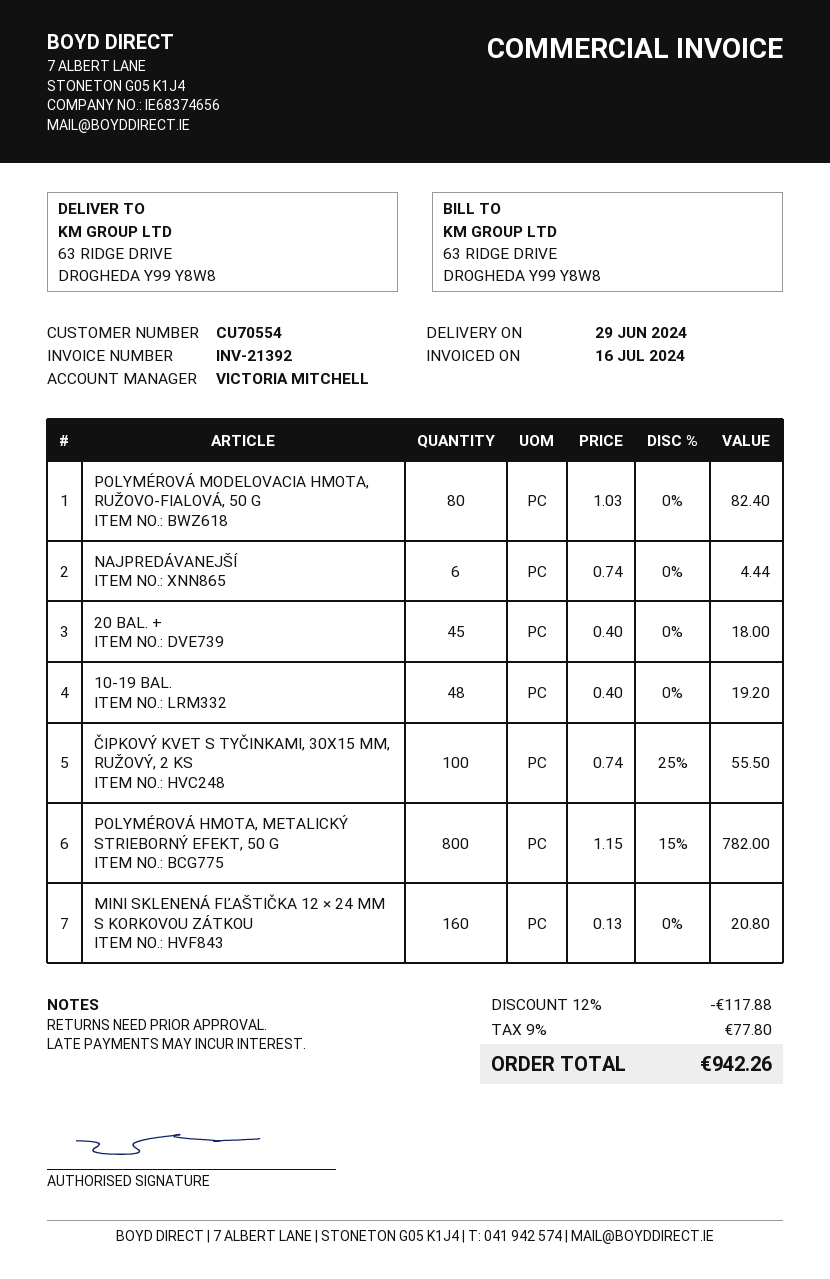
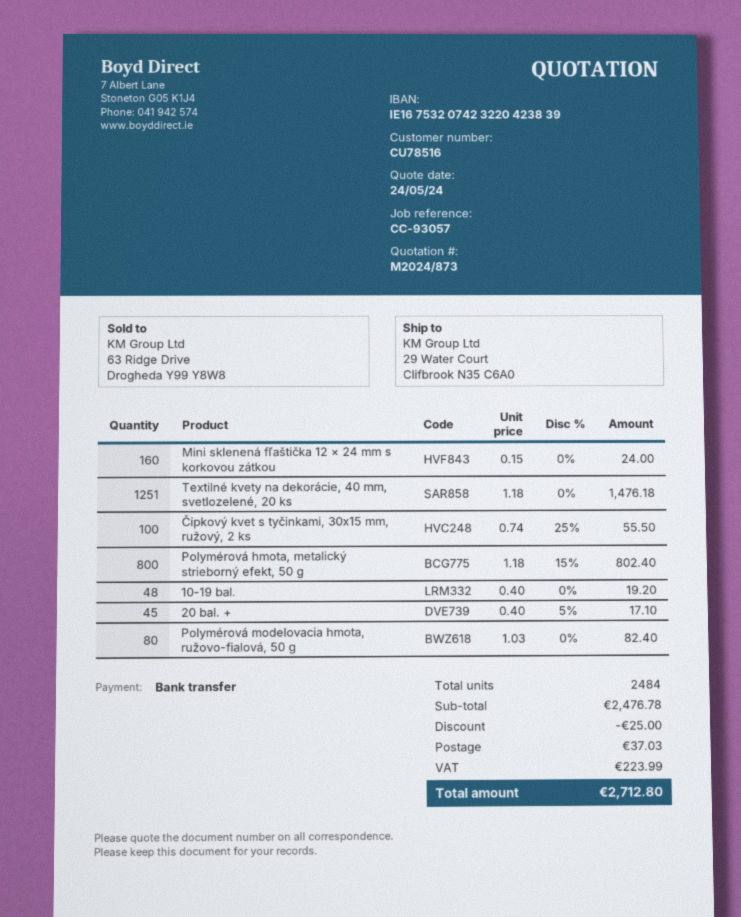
customer number: CU70554 -> CU78516
ship to: 63 RIDGE DRIVE, DROGHEDA Y99 Y8W8 -> 29 Water Court, Clifbrook N35 C6A0
NAJPREDÁVANEJŠÍ: 6 x 0.74 = 4.44 -> none
20 BAL. +: 45 x 0.40 = 18.00 -> 45 x 0.40 - 5% = 17.10
POLYMÉROVÁ HMOTA, METALICKÝ STRIEBORNÝ EFEKT, 50 G: 800 x 1.15 - 15% = 782.00 -> 800 x 1.18 - 15% = 802.40
MINI SKLENENÁ FĽAŠTIČKA 12 × 24 MM S KORKOVOU ZÁTKOU: 160 x 0.13 = 20.80 -> 160 x 0.15 = 24.00
Textilné kvety na dekorácie, 40 mm, svetlozelené, 20 ks: none -> 1251 x 1.18 = 1476.18
discount: 117.88 -> 25.00
shipping: none -> 37.03
tax: 77.80 -> 223.99
total: 942.26 -> 2712.80

